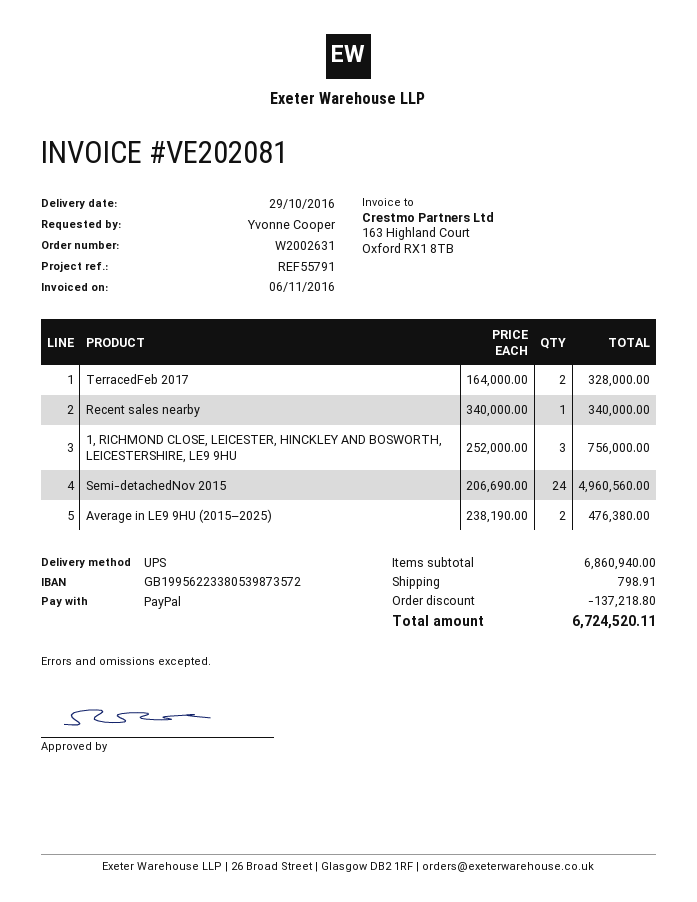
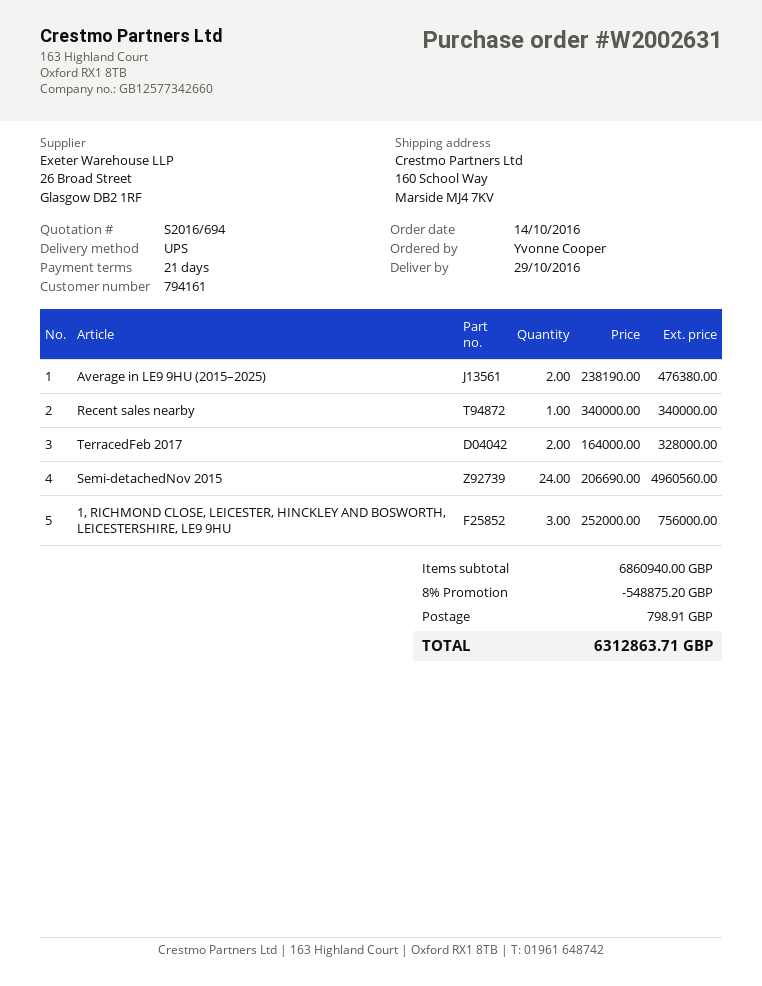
discount: 137218.80 -> 548875.20
total: 6724520.11 -> 6312863.71

